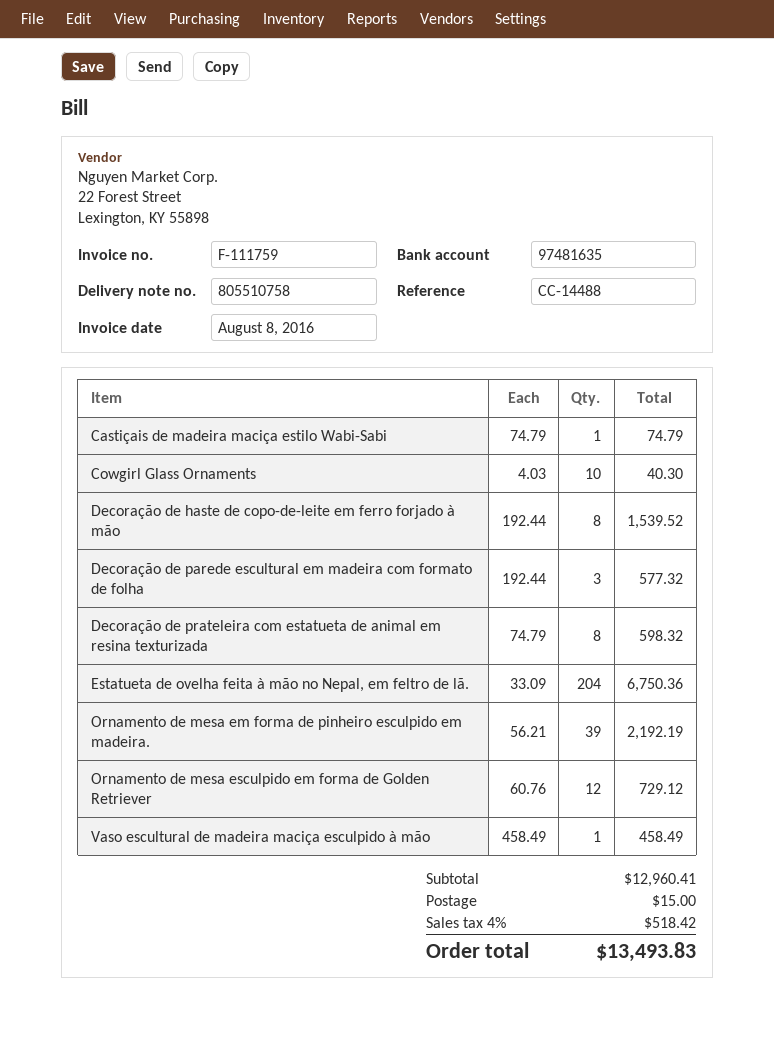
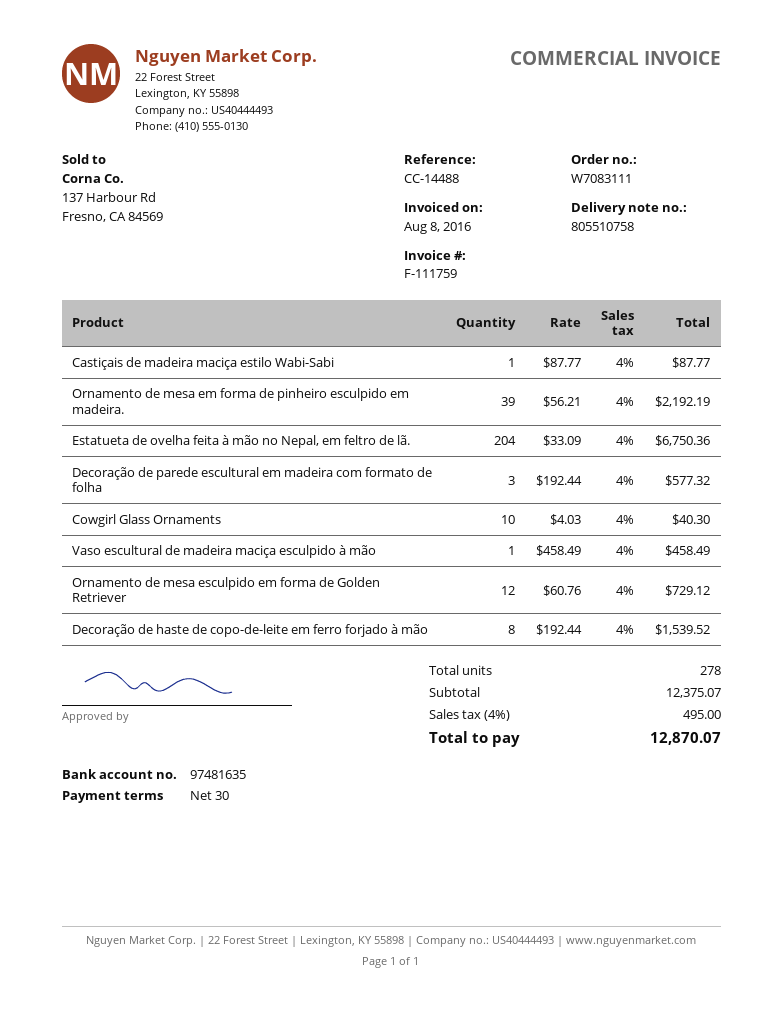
Castiçais de madeira maciça estilo Wabi-Sabi: 1 x 74.79 = 74.79 -> 1 x 87.77 = 87.77
Decoração de prateleira com estatueta de animal em resina texturizada: 8 x 74.79 = 598.32 -> none
subtotal: 12960.41 -> 12375.07
shipping: 15.00 -> none
tax: 4% = 518.42 -> 4% = 495.00
total: 13493.83 -> 12870.07

